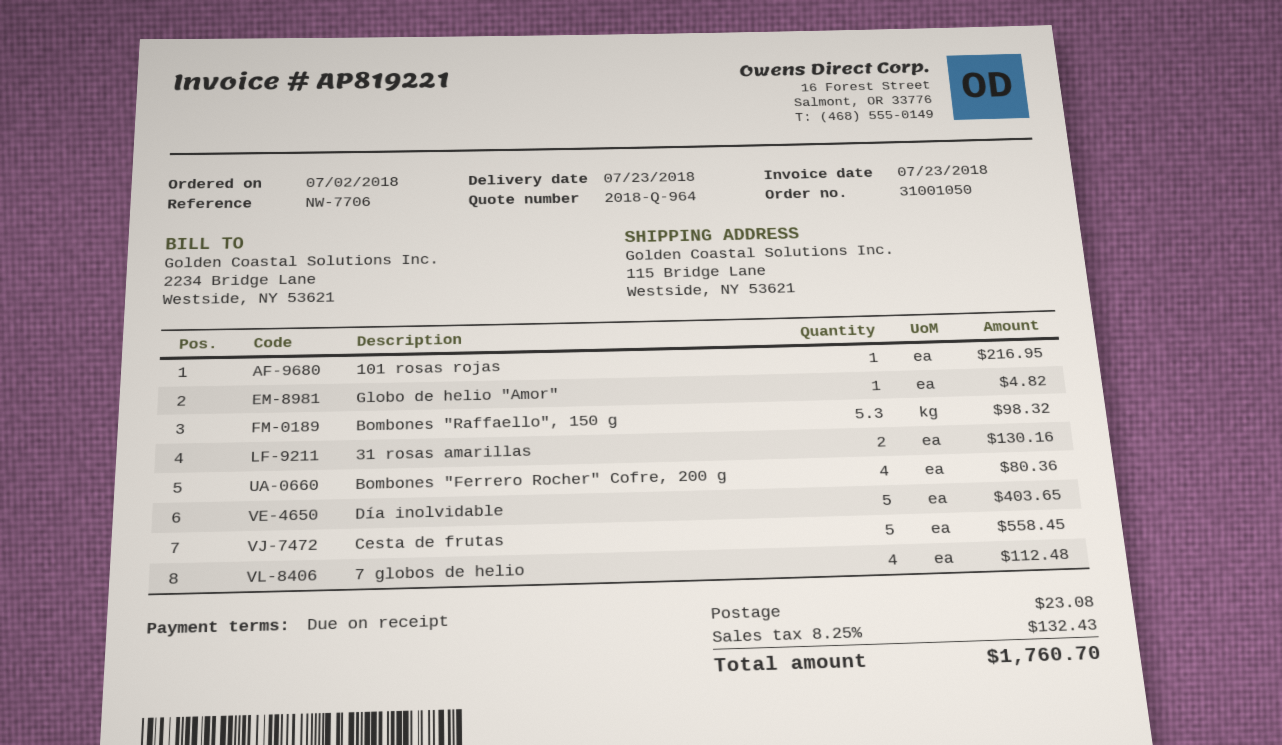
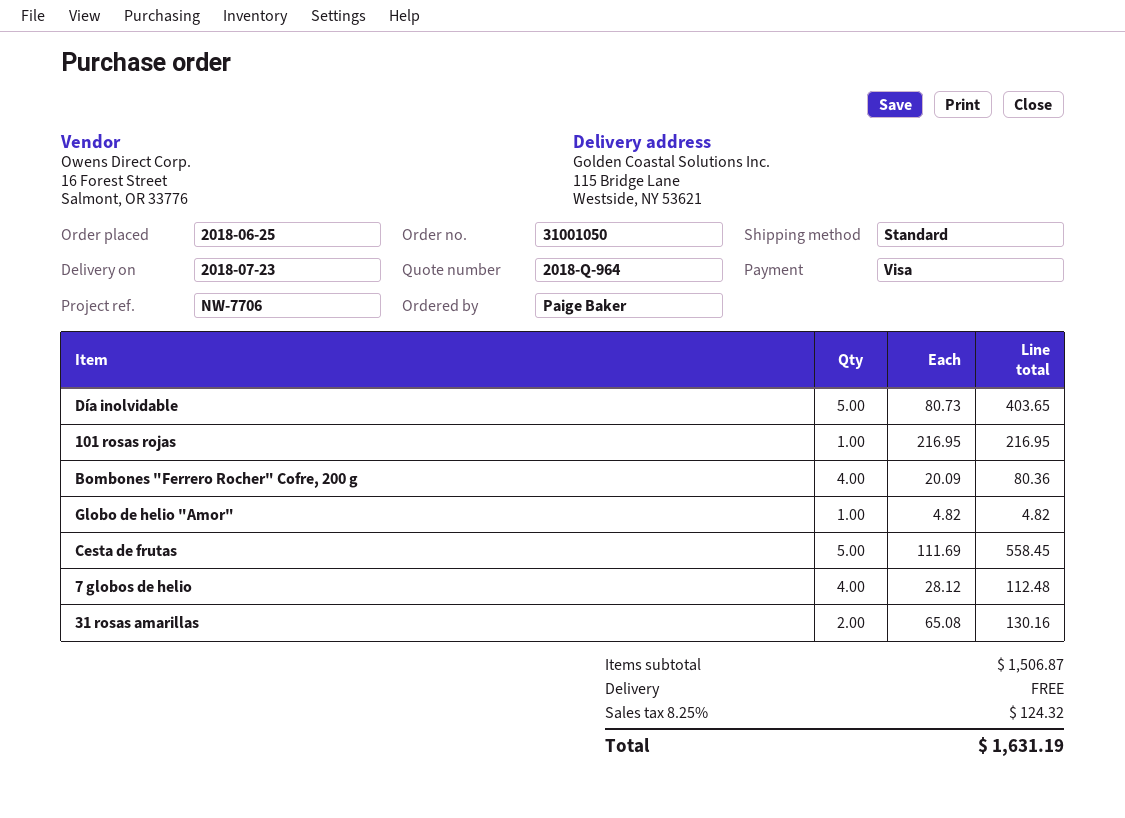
order date: 2018-07-02 -> 2018-06-25
Bombones "Raffaello", 150 g: 5.3 for 98.32 -> none
shipping: 23.08 -> 0.00
tax: 8.25% = 132.43 -> 8.25% = 124.32
total: 1760.70 -> 1631.19

